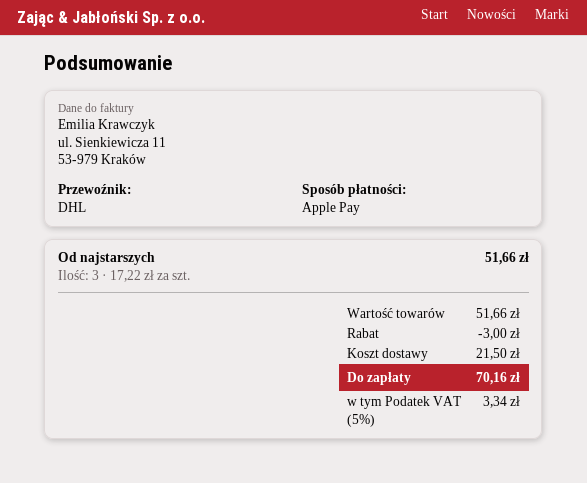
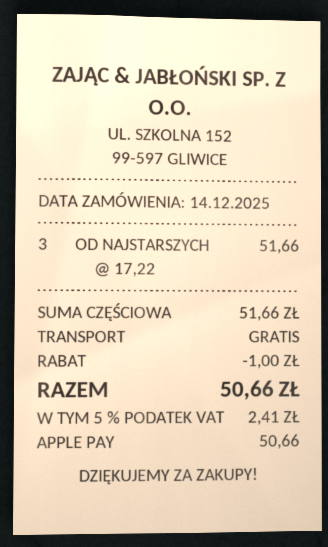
discount: 3.00 -> 1.00
shipping: 21.50 -> 0.00
tax: 5% = 3.34 -> 5% = 2.41
total: 70.16 -> 50.66

